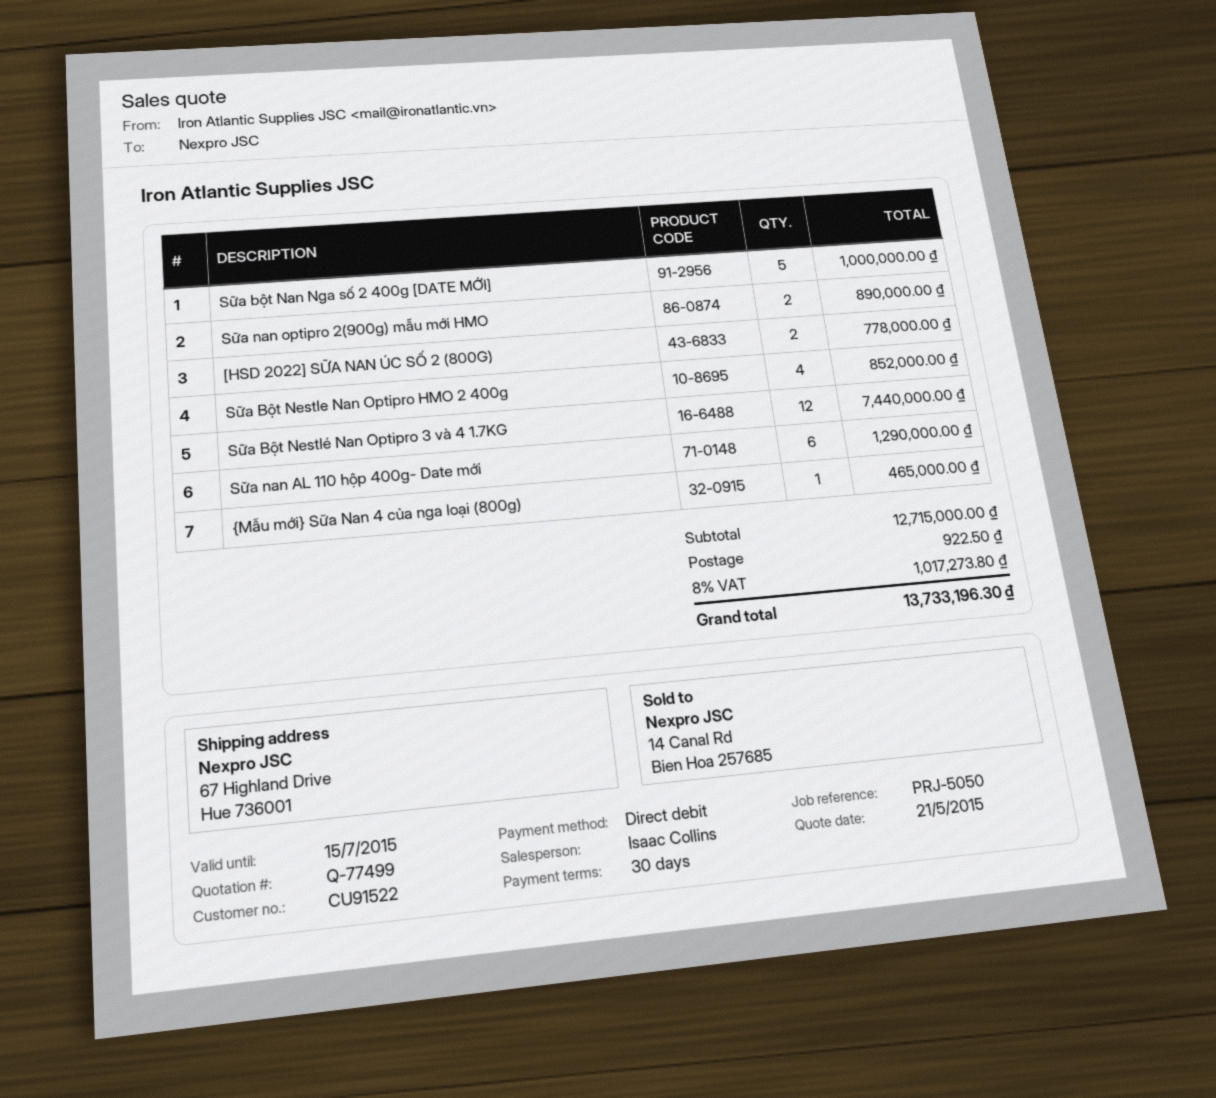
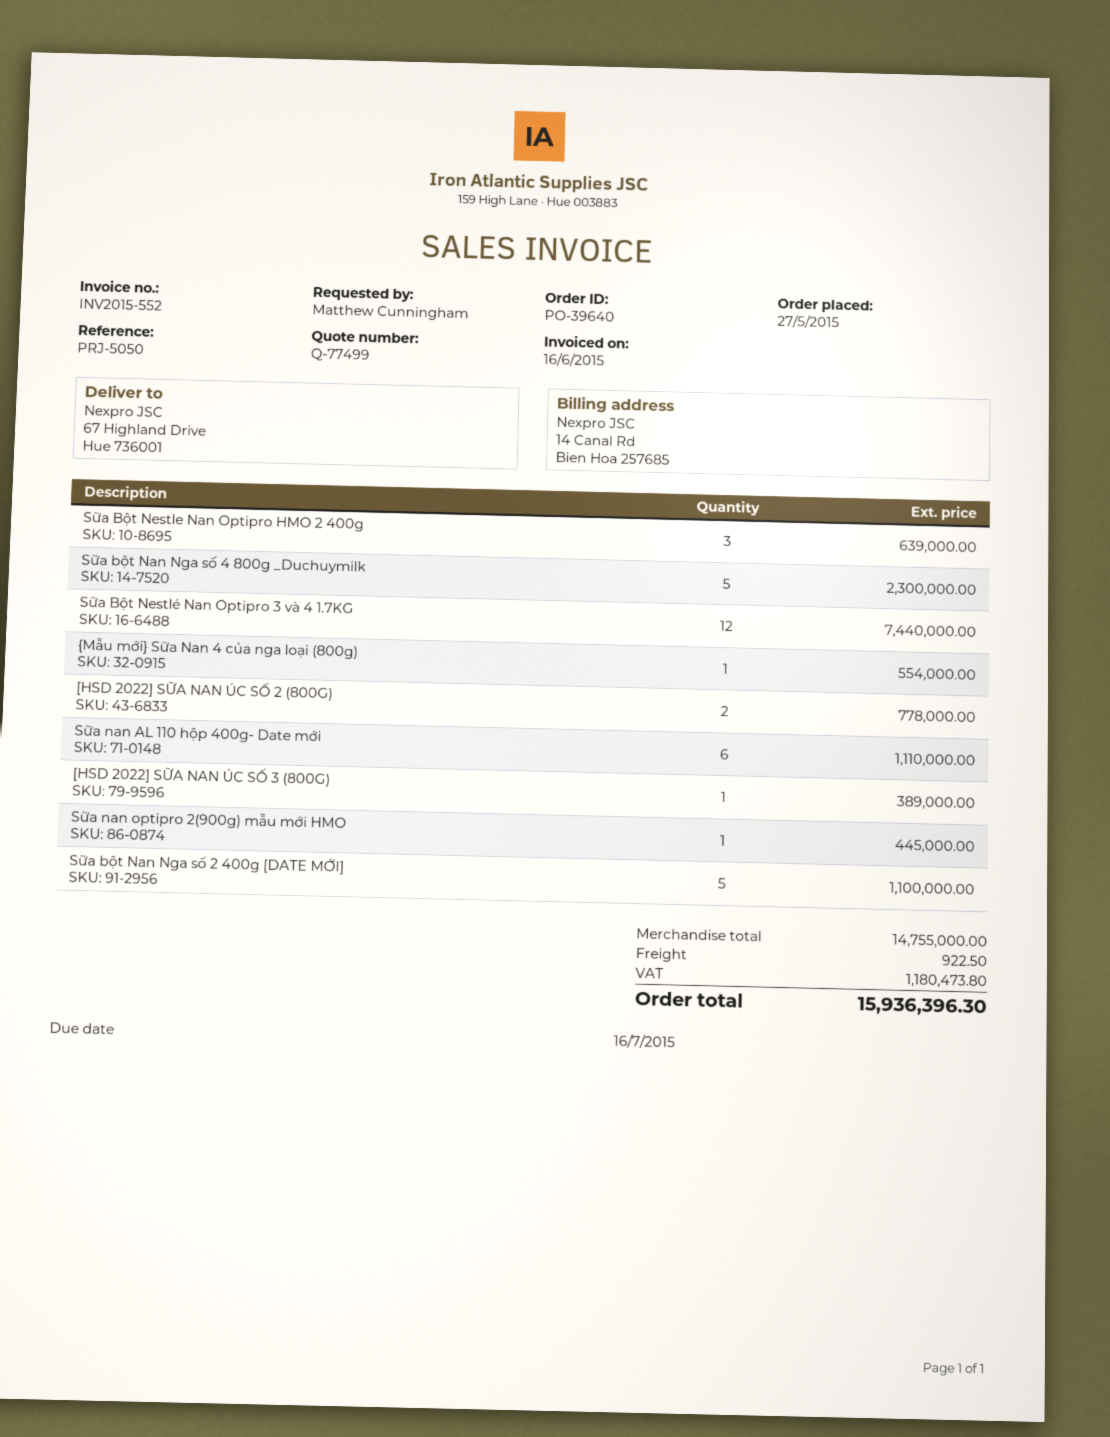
Sữa bột Nan Nga số 2 400g [DATE MỚI]: 5 for 1000000.00 -> 5 for 1100000.00
Sữa nan optipro 2(900g) mẫu mới HMO: 2 for 890000.00 -> 1 for 445000.00
Sữa Bột Nestle Nan Optipro HMO 2 400g: 4 for 852000.00 -> 3 for 639000.00
Sữa nan AL 110 hộp 400g- Date mới: 6 for 1290000.00 -> 6 for 1110000.00
{Mẫu mới} Sữa Nan 4 của nga loại (800g): 1 for 465000.00 -> 1 for 554000.00
Sữa bột Nan Nga số 4 800g _Duchuymilk: none -> 5 for 2300000.00
[HSD 2022] SỮA NAN ÚC SỐ 3 (800G): none -> 1 for 389000.00
subtotal: 12715000.00 -> 14755000.00
tax: 1017273.80 -> 1180473.80
total: 13733196.30 -> 15936396.30

